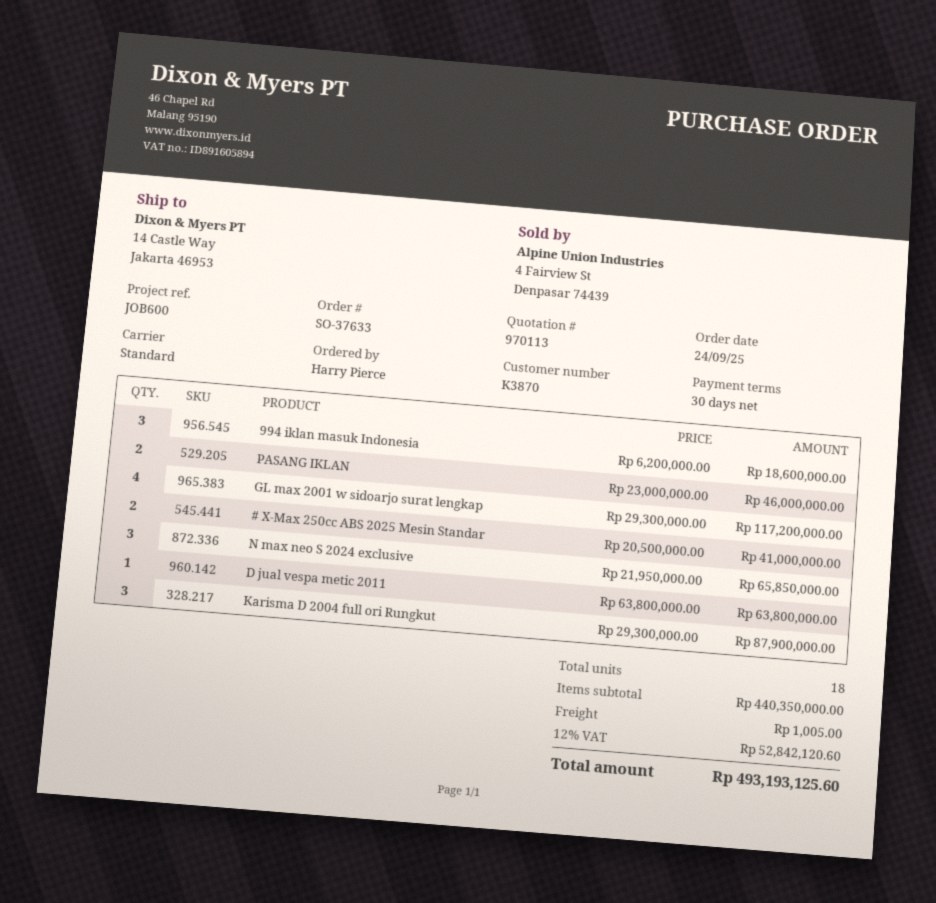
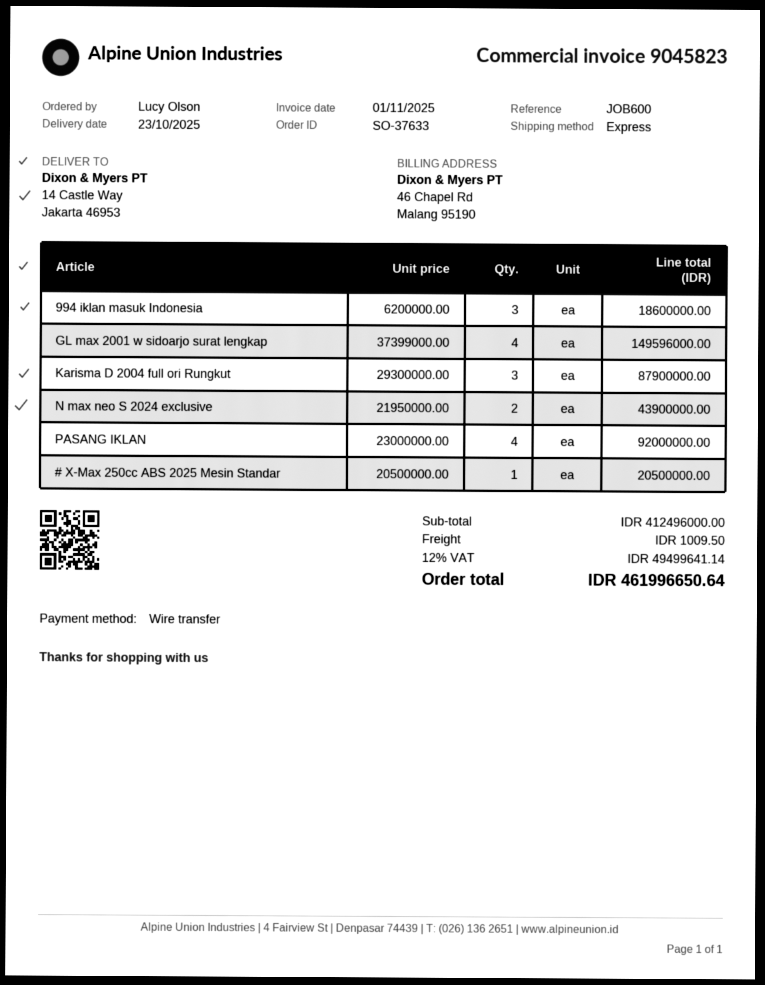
ordered by: Harry Pierce -> Lucy Olson
shipping method: standard -> express
PASANG IKLAN: 2 x 23000000.00 = 46000000.00 -> 4 x 23000000.00 = 92000000.00
GL max 2001 w sidoarjo surat lengkap: 4 x 29300000.00 = 117200000.00 -> 4 x 37399000.00 = 149596000.00
# X-Max 250cc ABS 2025 Mesin Standar: 2 x 20500000.00 = 41000000.00 -> 1 x 20500000.00 = 20500000.00
N max neo S 2024 exclusive: 3 x 21950000.00 = 65850000.00 -> 2 x 21950000.00 = 43900000.00
D jual vespa metic 2011: 1 x 63800000.00 = 63800000.00 -> none
subtotal: 440350000.00 -> 412496000.00
shipping: 1005.00 -> 1009.50
tax: 12% = 52842120.60 -> 12% = 49499641.14
total: 493193125.60 -> 461996650.64

